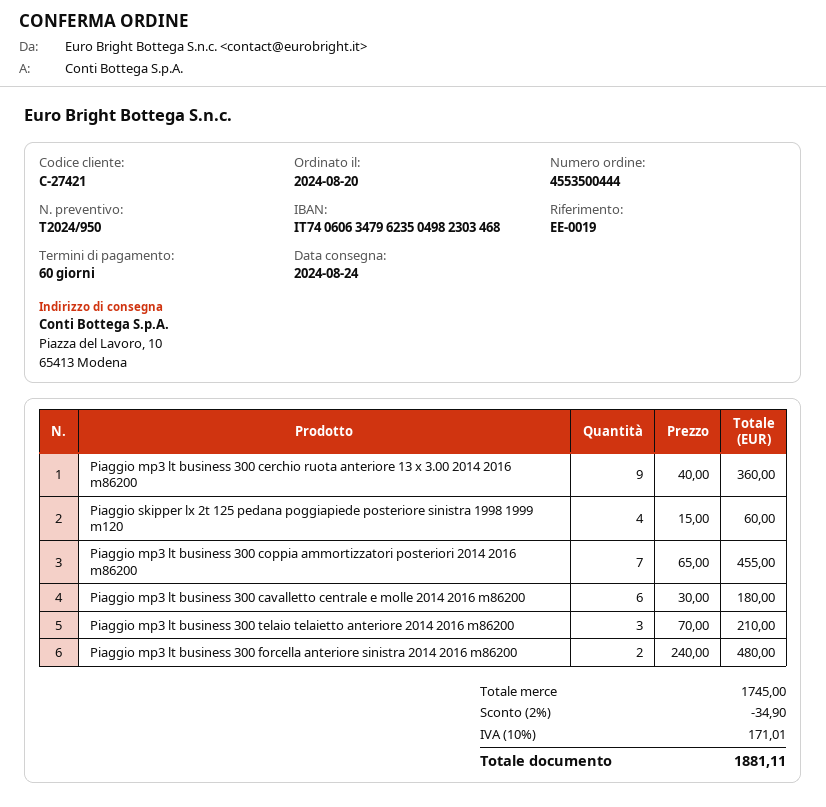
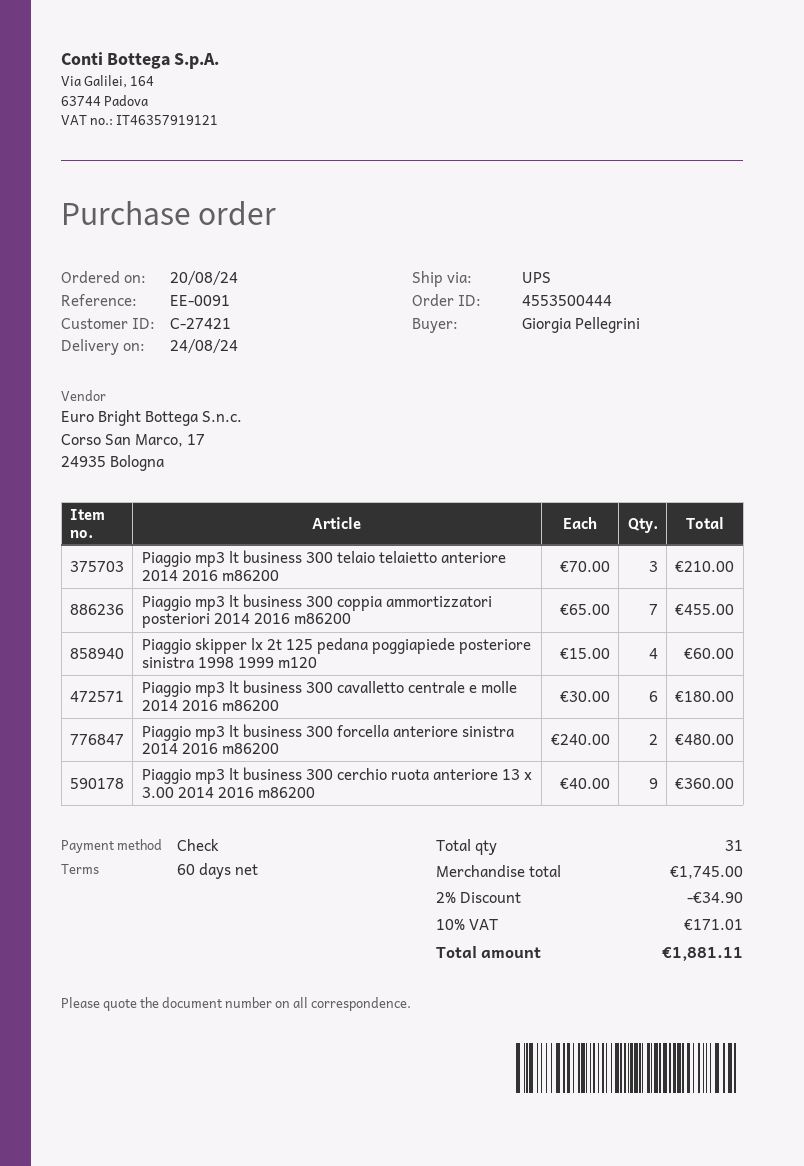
reference: EE-0019 -> EE-0091

